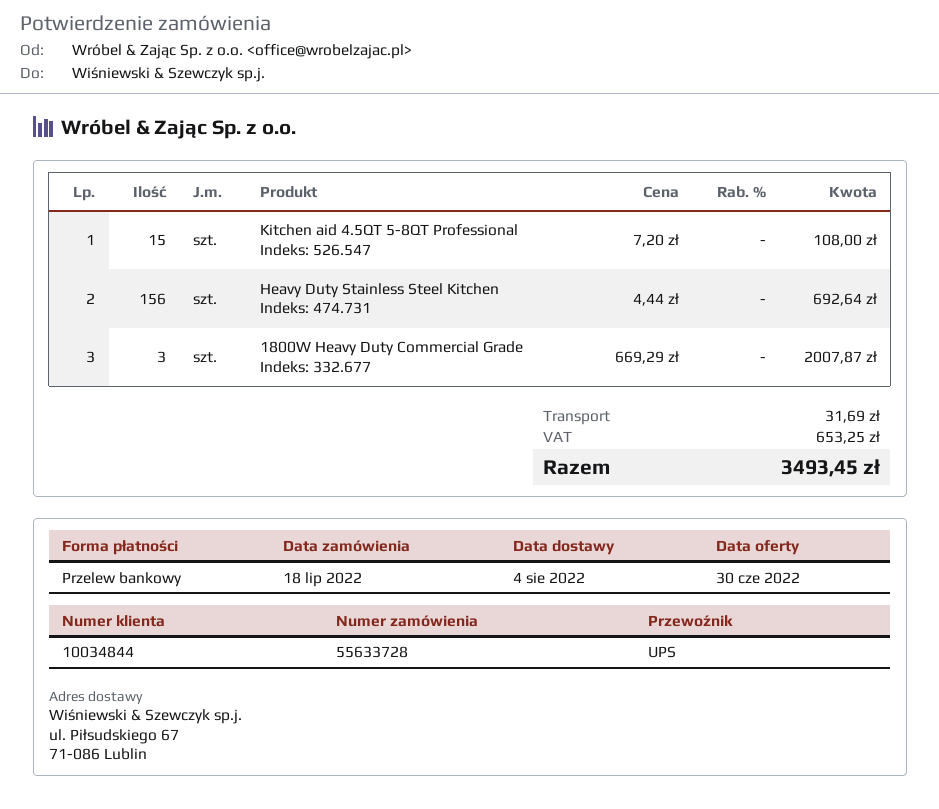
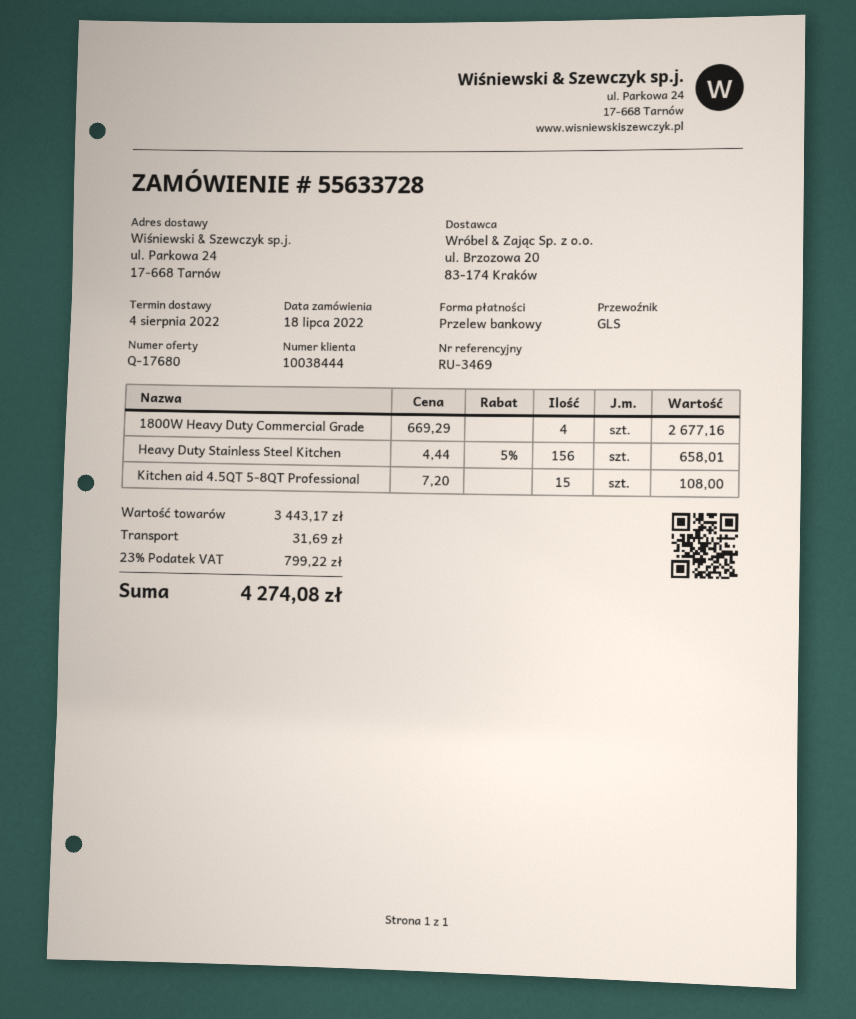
customer number: 10034844 -> 10038444
shipping method: UPS -> GLS
ship to: ul. Piłsudskiego 67, 71-086 Lublin -> ul. Parkowa 24, 17-668 Tarnów
Heavy Duty Stainless Steel Kitchen: 156 x 4.44 = 692.64 -> 156 x 4.44 - 5% = 658.01
1800W Heavy Duty Commercial Grade: 3 x 669.29 = 2007.87 -> 4 x 669.29 = 2677.16
tax: 653.25 -> 799.22
total: 3493.45 -> 4274.08

